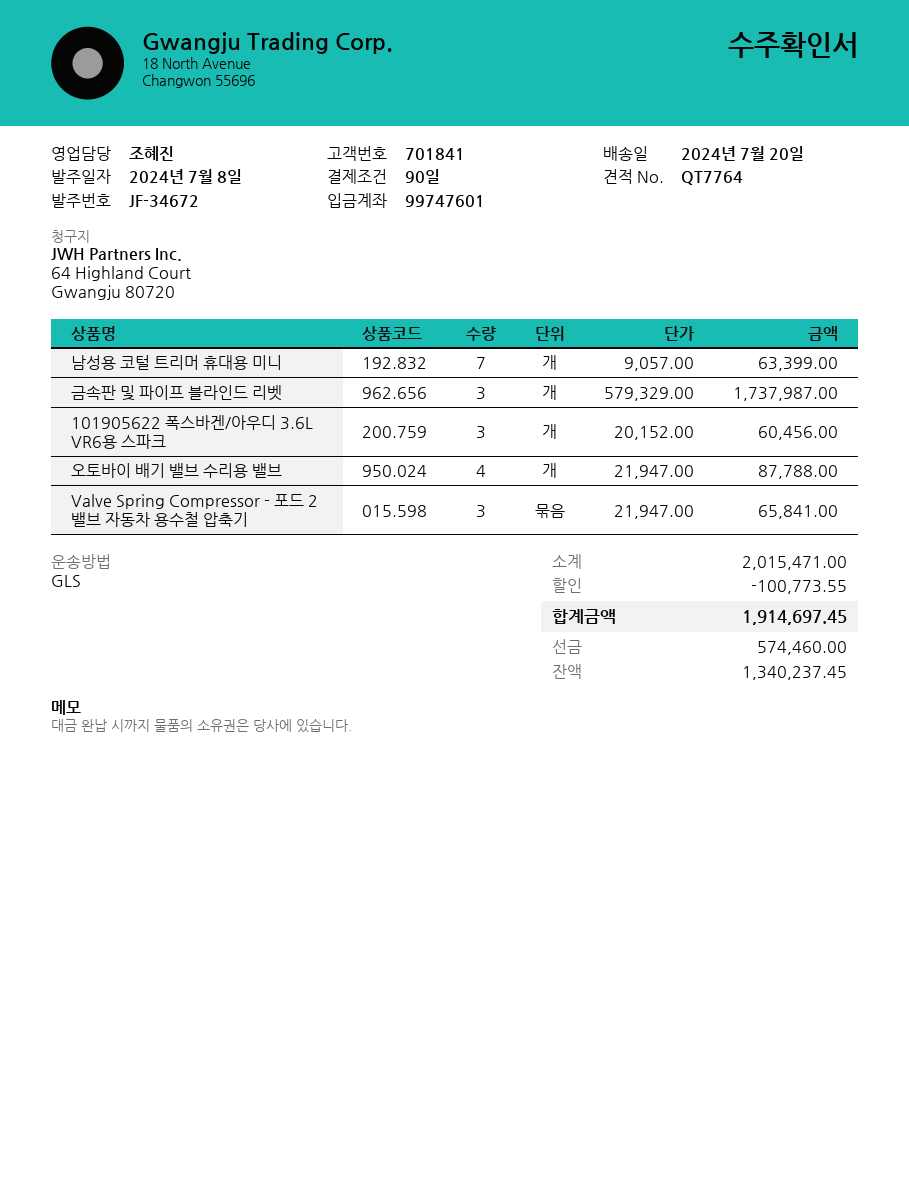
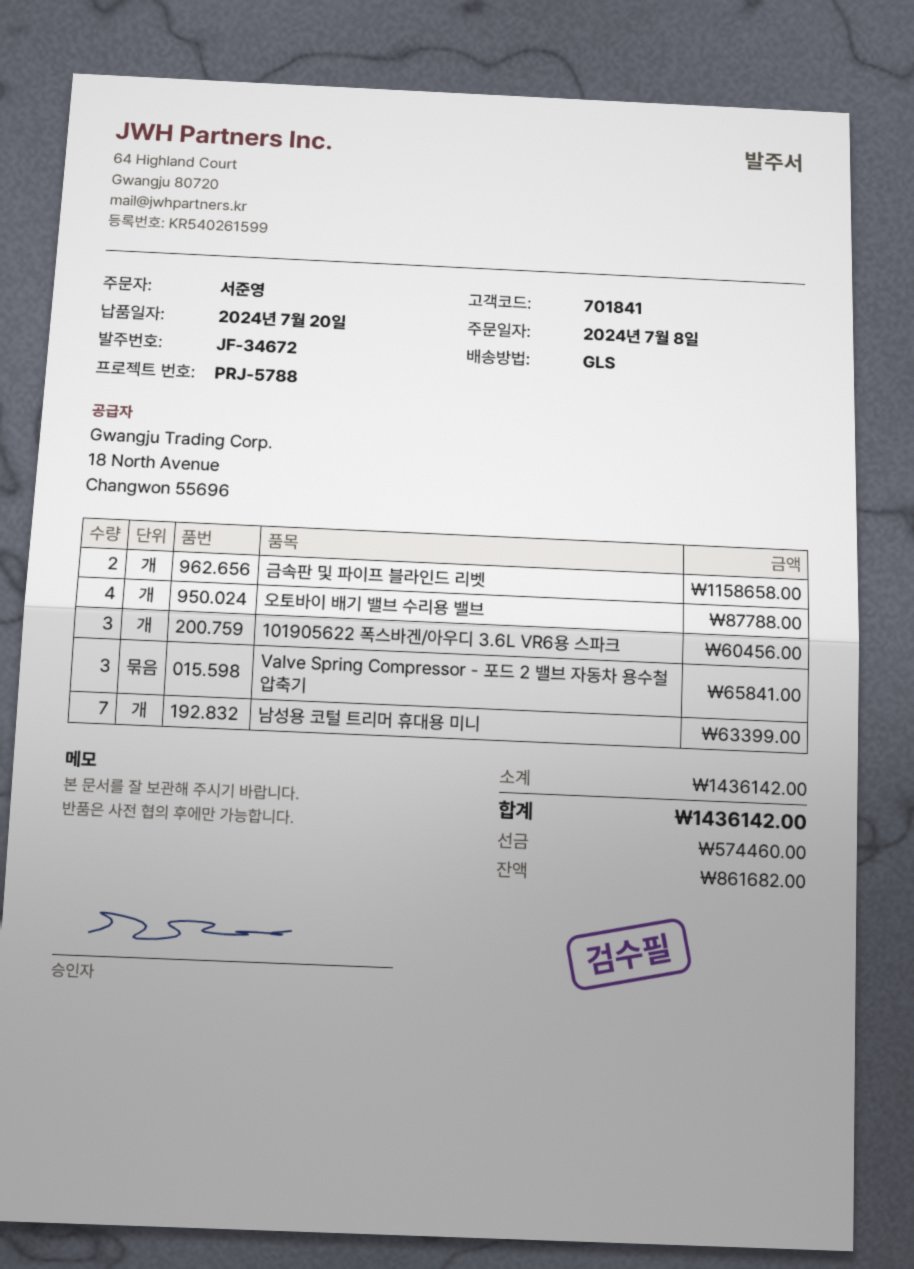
금속판 및 파이프 블라인드 리벳: 3 for 1737987.00 -> 2 for 1158658.00
subtotal: 2015471.00 -> 1436142.00
discount: 100773.55 -> none
total: 1914697.45 -> 1436142.00
balance: 1340237.45 -> 861682.00

